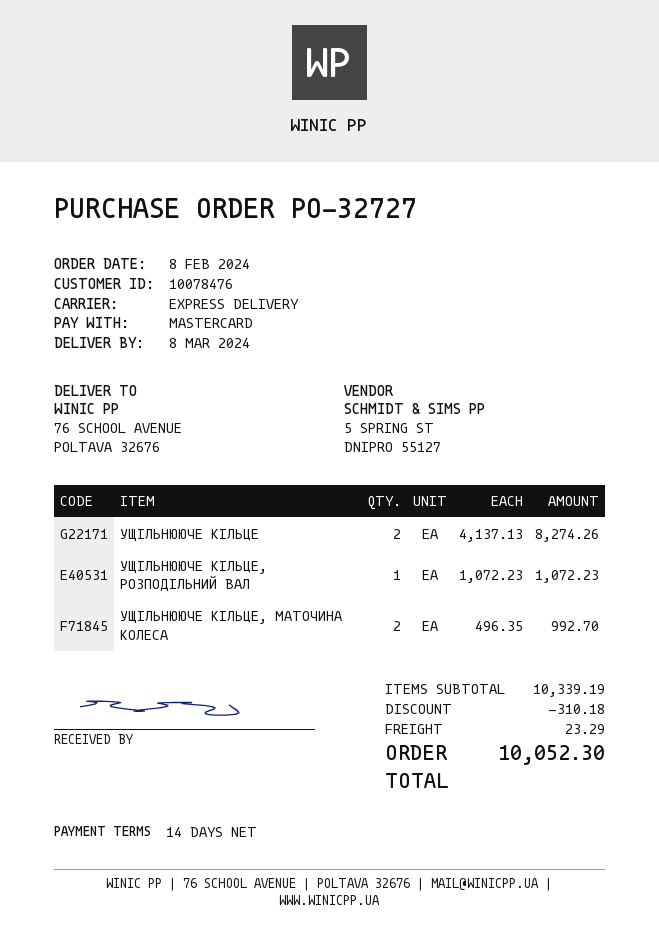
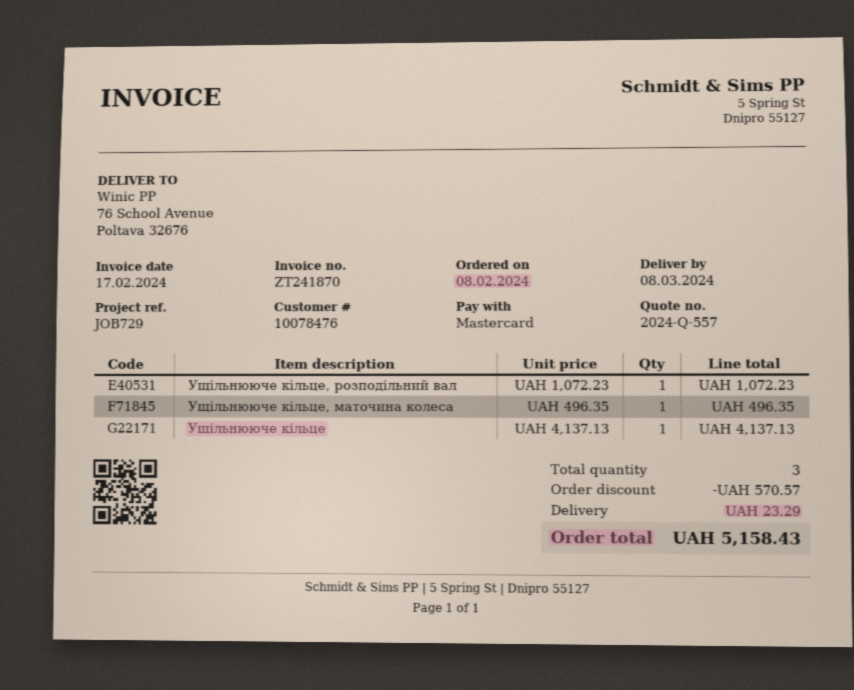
УЩІЛЬНЮЮЧЕ КІЛЬЦЕ: 2 x 4137.13 = 8274.26 -> 1 x 4137.13 = 4137.13
УЩІЛЬНЮЮЧЕ КІЛЬЦЕ, МАТОЧИНА КОЛЕСА: 2 x 496.35 = 992.70 -> 1 x 496.35 = 496.35
discount: 310.18 -> 570.57
total: 10052.30 -> 5158.43

